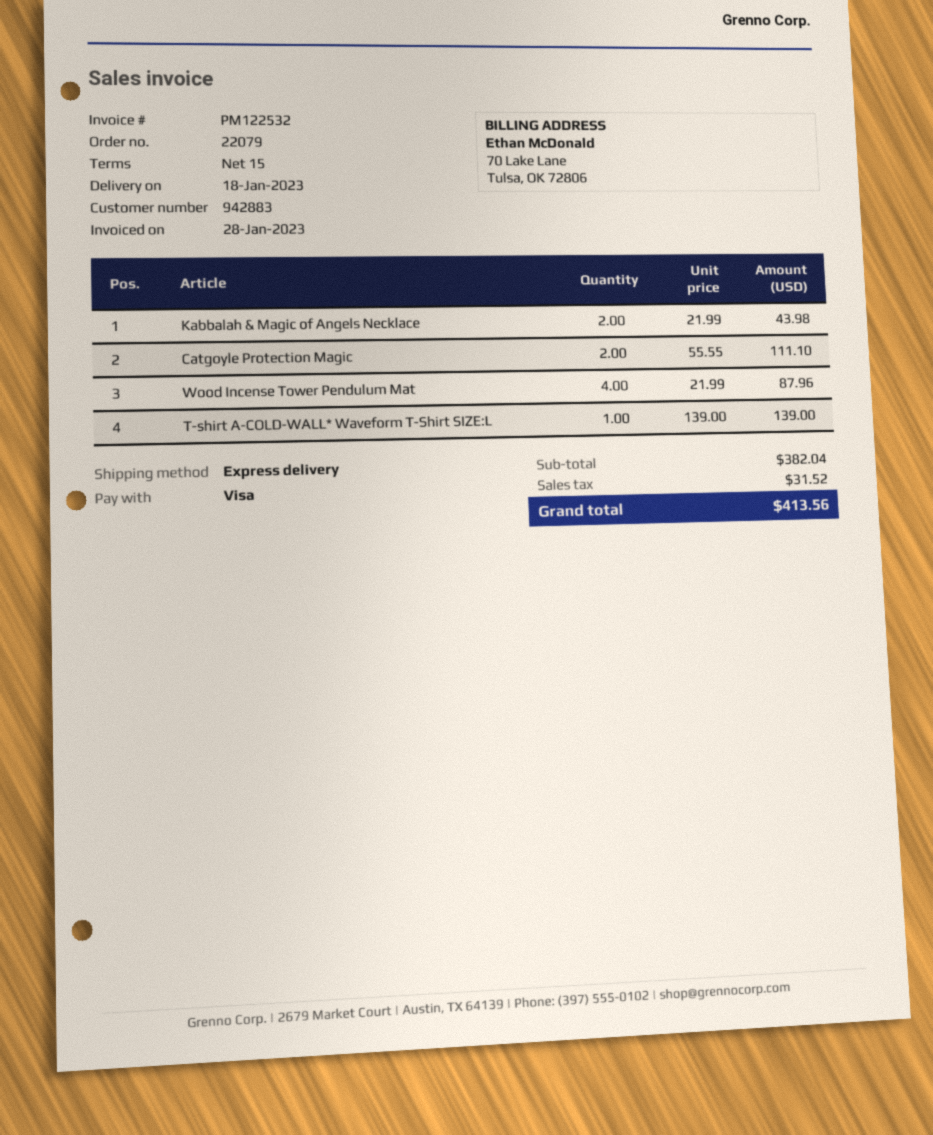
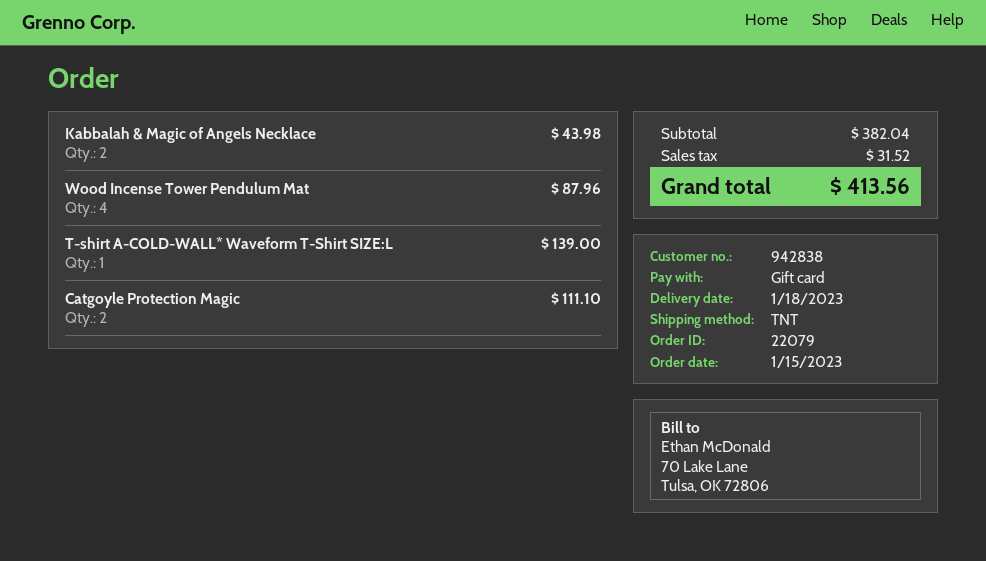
customer number: 942883 -> 942838
payment method: Visa -> gift card
shipping method: express -> TNT

